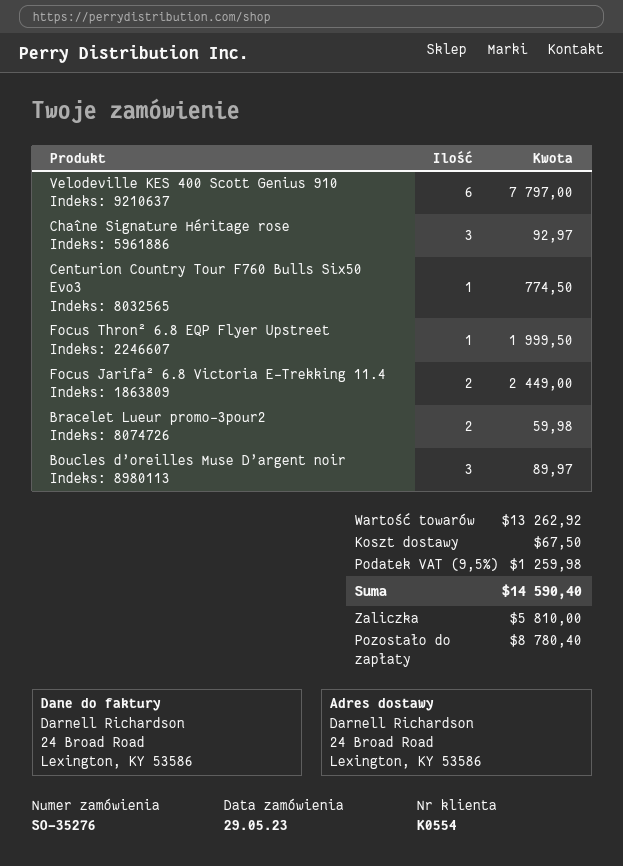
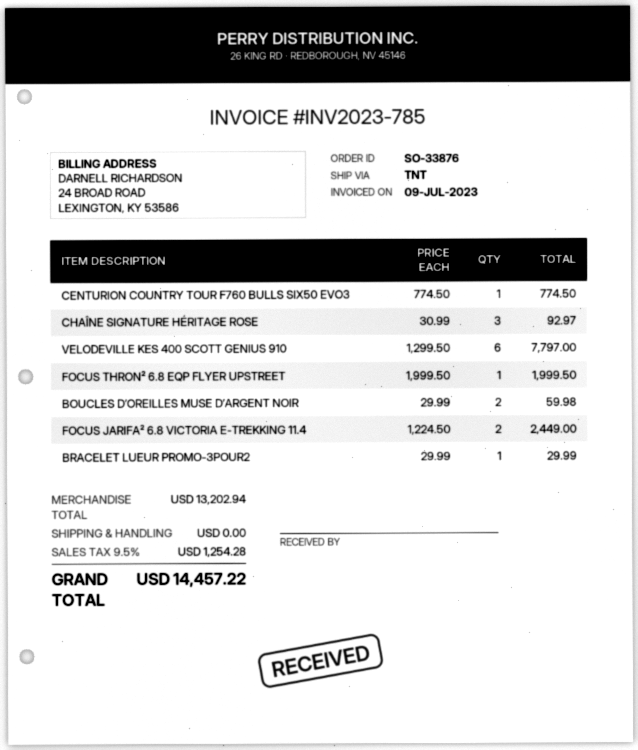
order number: SO-35276 -> SO-33876
Bracelet Lueur promo-3pour2: 2 for 59.98 -> 1 for 29.99
Boucles d’oreilles Muse D’argent noir: 3 for 89.97 -> 2 for 59.98
subtotal: 13262.92 -> 13202.94
shipping: 67.50 -> 0.00
tax: 9.5% = 1259.98 -> 9.5% = 1254.28
total: 14590.40 -> 14457.22

